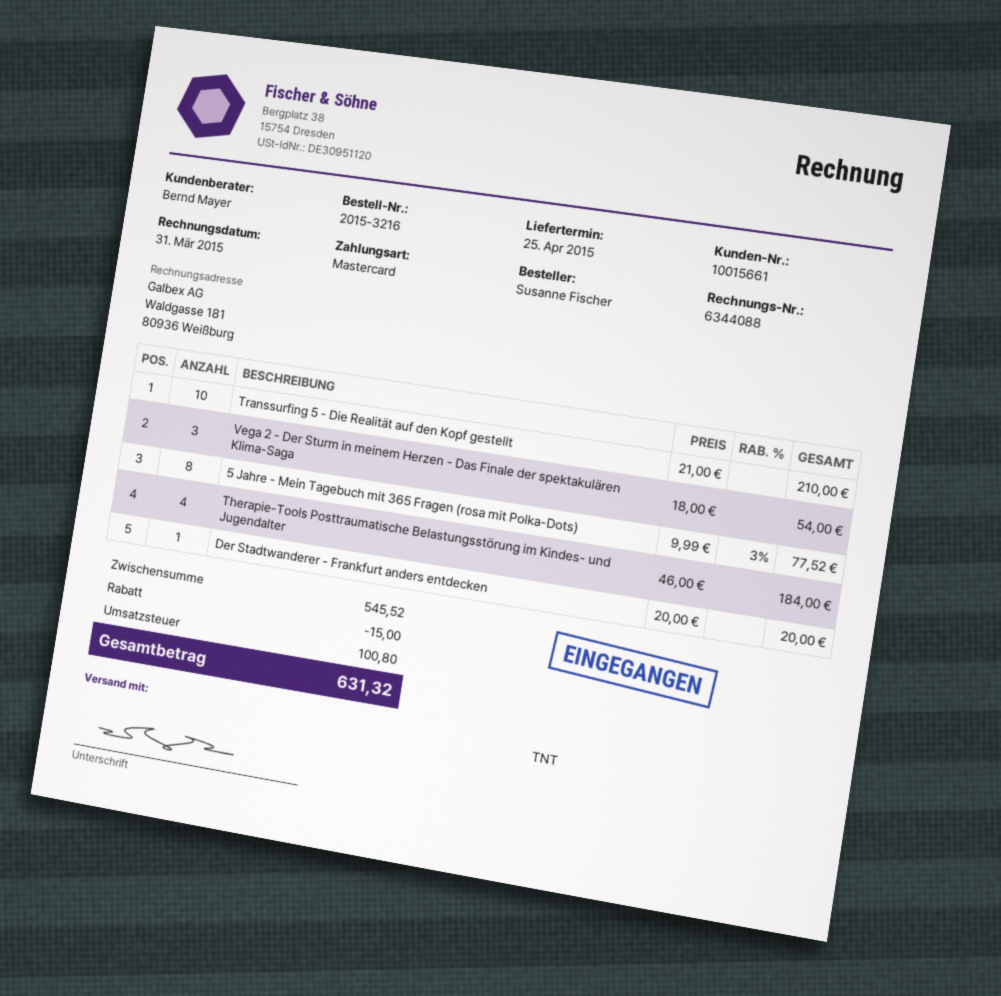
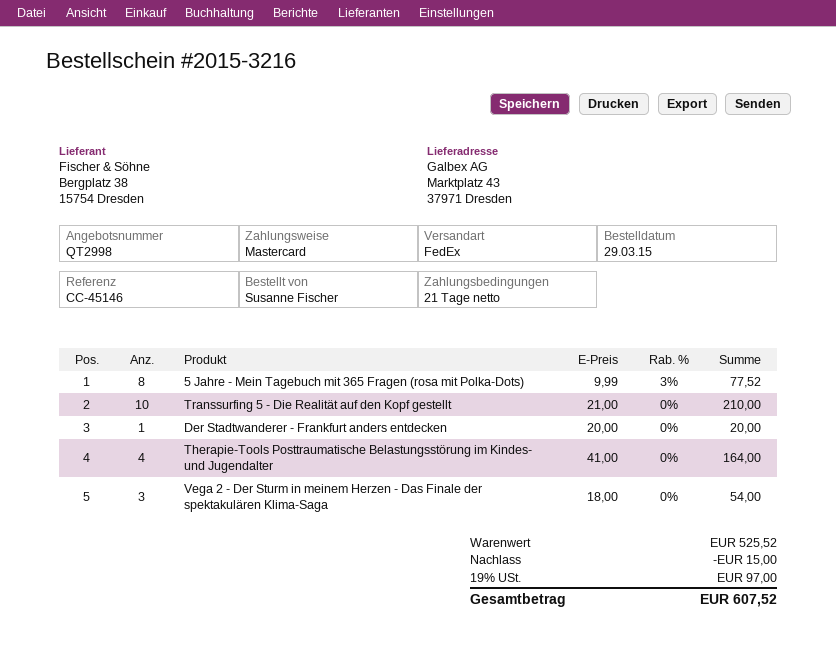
shipping method: TNT -> FedEx
Therapie-Tools Posttraumatische Belastungsstörung im Kindes- und Jugendalter: 4 x 46.00 = 184.00 -> 4 x 41.00 = 164.00
subtotal: 545.52 -> 525.52
tax: 100.80 -> 97.00
total: 631.32 -> 607.52

